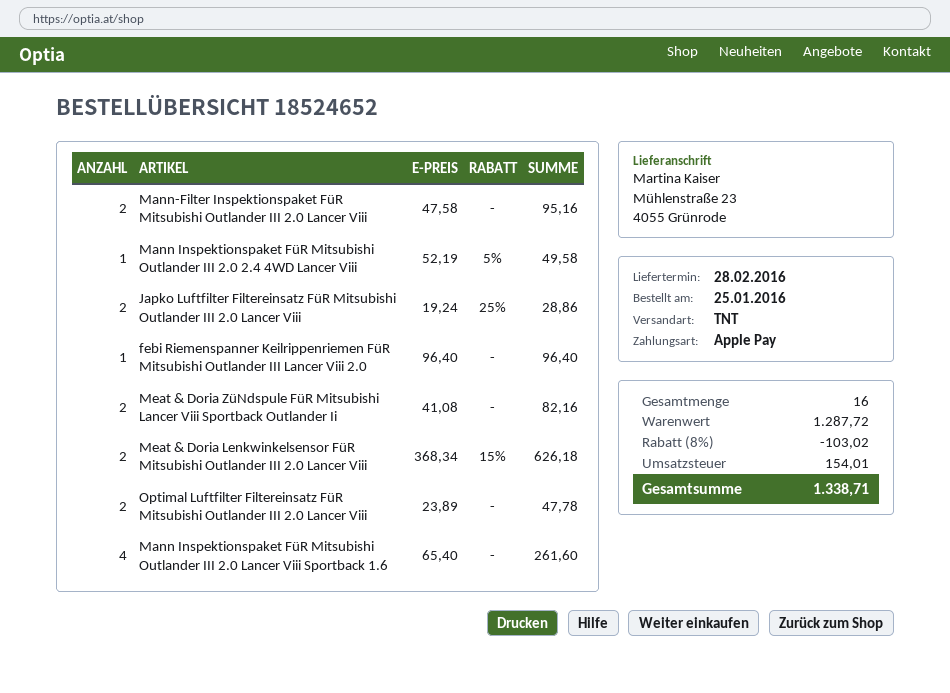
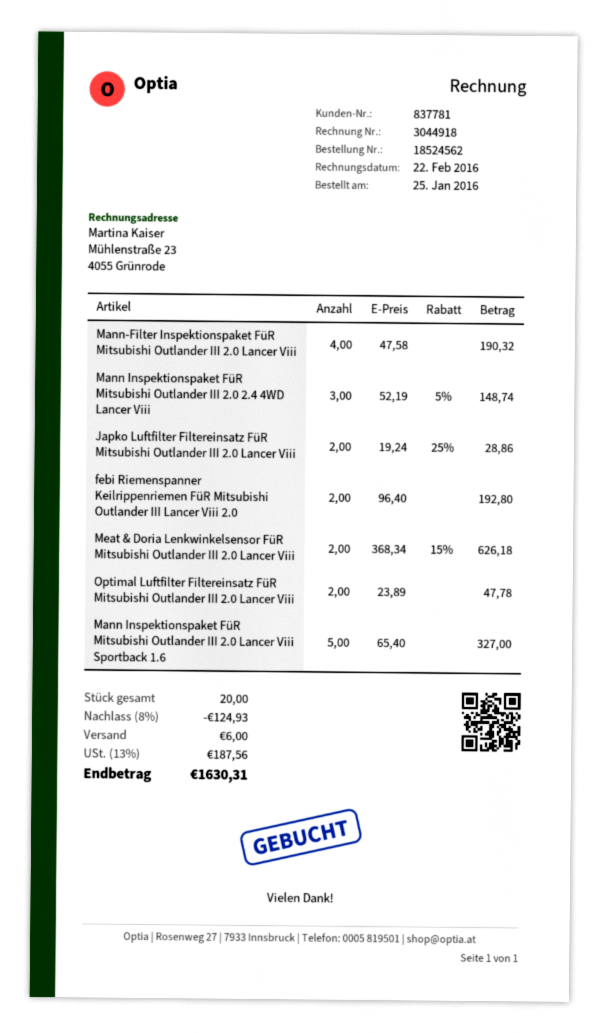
order number: 18524652 -> 18524562
Mann-Filter Inspektionspaket FüR Mitsubishi Outlander III 2.0 Lancer Viii: 2 x 47.58 = 95.16 -> 4 x 47.58 = 190.32
Mann Inspektionspaket FüR Mitsubishi Outlander III 2.0 2.4 4WD Lancer Viii: 1 x 52.19 - 5% = 49.58 -> 3 x 52.19 - 5% = 148.74
febi Riemenspanner Keilrippenriemen FüR Mitsubishi Outlander III Lancer Viii 2.0: 1 x 96.40 = 96.40 -> 2 x 96.40 = 192.80
Meat & Doria ZüNdspule FüR Mitsubishi Lancer Viii Sportback Outlander Ii: 2 x 41.08 = 82.16 -> none
Mann Inspektionspaket FüR Mitsubishi Outlander III 2.0 Lancer Viii Sportback 1.6: 4 x 65.40 = 261.60 -> 5 x 65.40 = 327.00
total quantity: 16 -> 20
discount: 8% = 103.02 -> 8% = 124.93
shipping: none -> 6.00
tax: 154.01 -> 187.56
total: 1338.71 -> 1630.31

